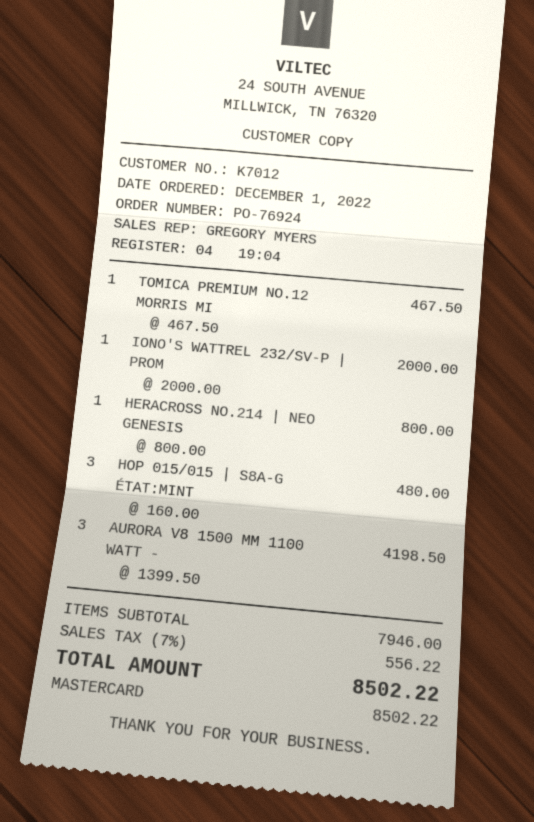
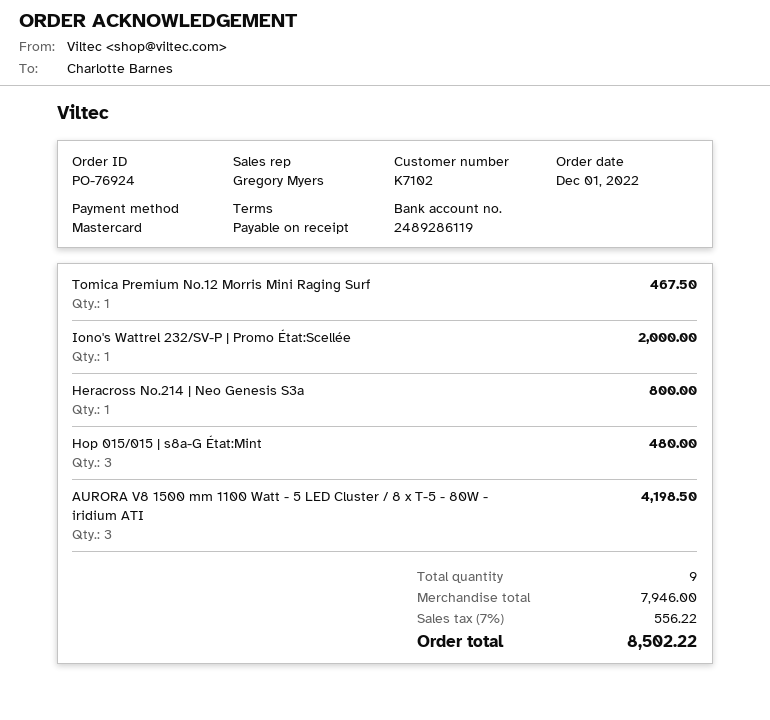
customer number: K7012 -> K7102

